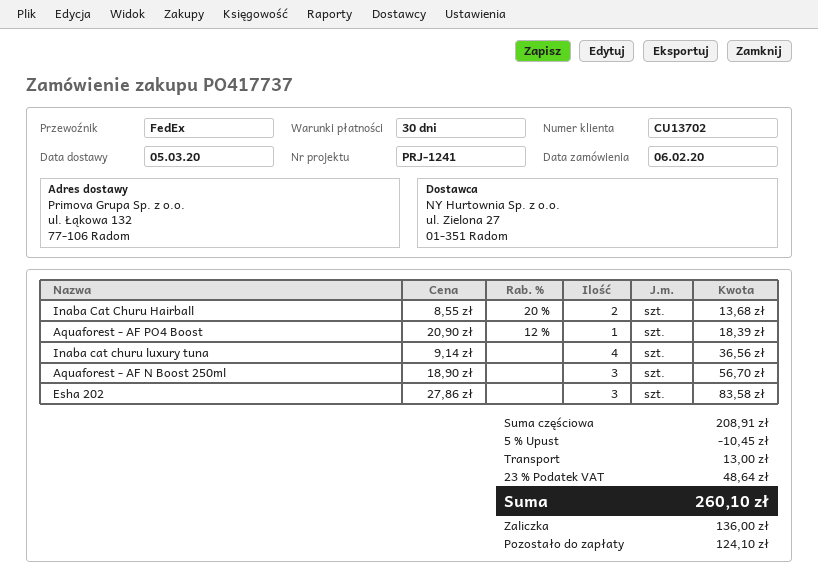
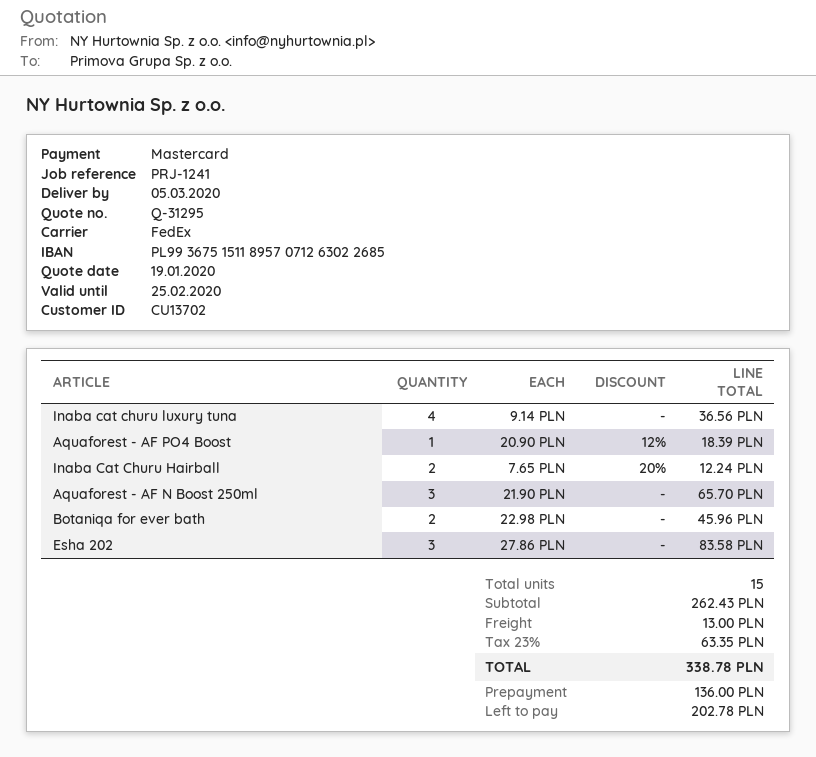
Inaba Cat Churu Hairball: 2 x 8.55 - 20% = 13.68 -> 2 x 7.65 - 20% = 12.24
Aquaforest - AF N Boost 250ml: 3 x 18.90 = 56.70 -> 3 x 21.90 = 65.70
Botaniqa for ever bath: none -> 2 x 22.98 = 45.96
subtotal: 208.91 -> 262.43
discount: 5% = 10.45 -> none
tax: 23% = 48.64 -> 23% = 63.35
total: 260.10 -> 338.78
balance: 124.10 -> 202.78

